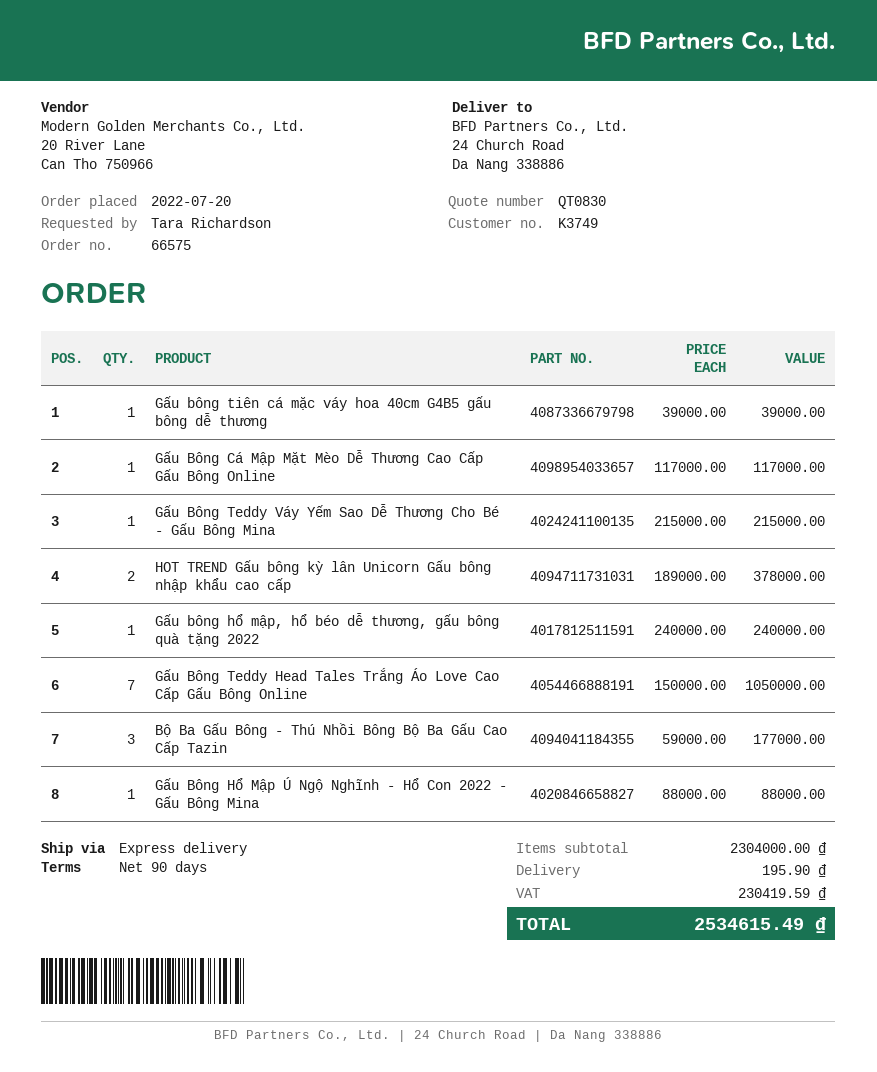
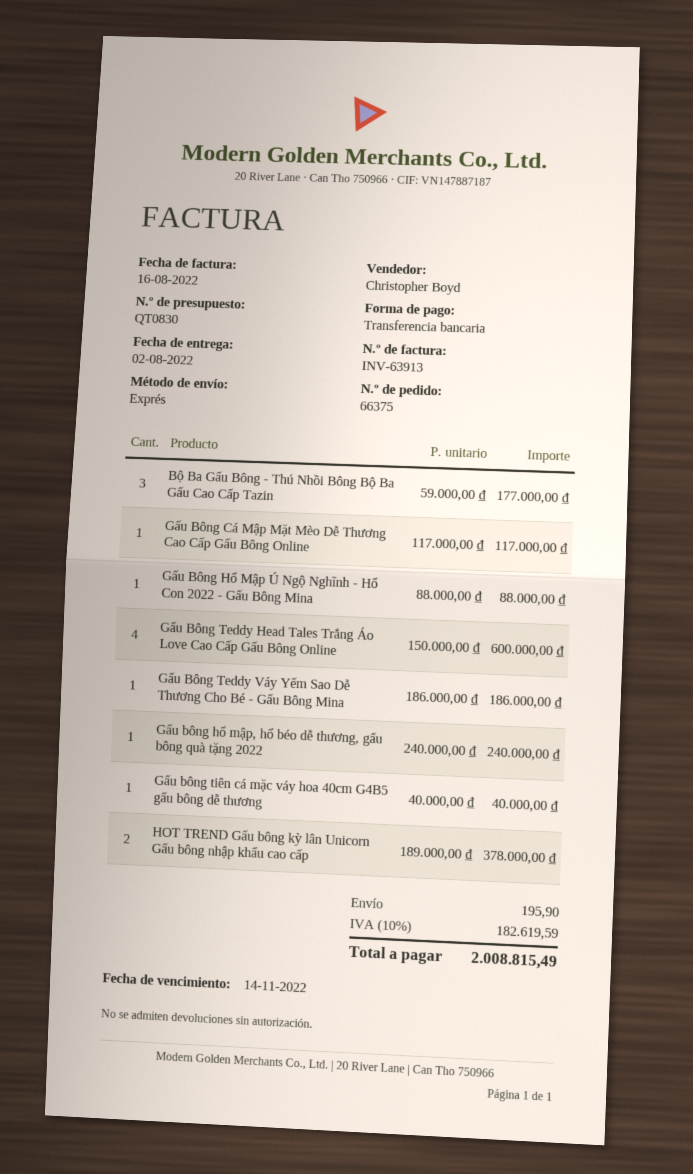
order number: 66575 -> 66375
Gấu bông tiên cá mặc váy hoa 40cm G4B5 gấu bông dễ thương: 1 x 39000.00 = 39000.00 -> 1 x 40000.00 = 40000.00
Gấu Bông Teddy Váy Yếm Sao Dễ Thương Cho Bé - Gấu Bông Mina: 1 x 215000.00 = 215000.00 -> 1 x 186000.00 = 186000.00
Gấu Bông Teddy Head Tales Trắng Áo Love Cao Cấp Gấu Bông Online: 7 x 150000.00 = 1050000.00 -> 4 x 150000.00 = 600000.00
tax: 230419.59 -> 182619.59
total: 2534615.49 -> 2008815.49

